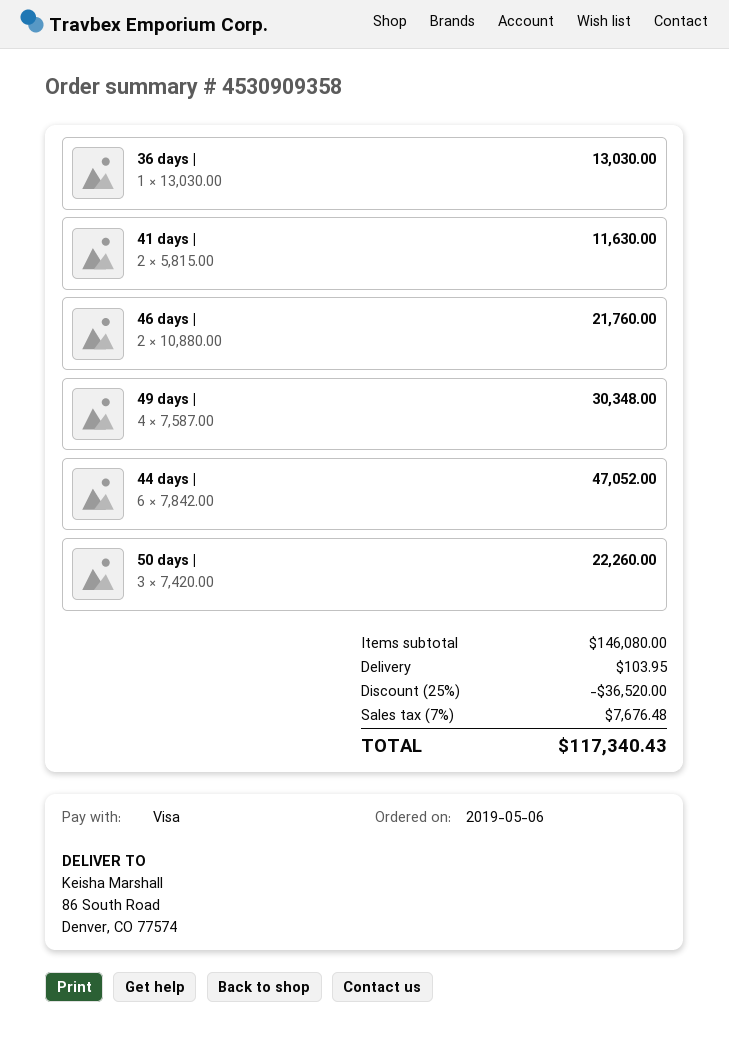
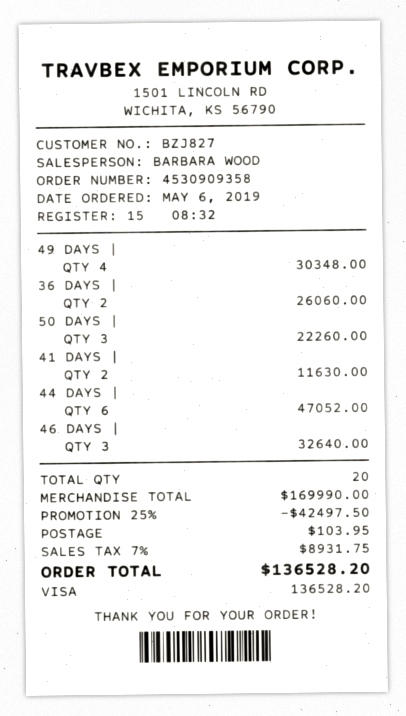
36 days |: 1 for 13030.00 -> 2 for 26060.00
46 days |: 2 for 21760.00 -> 3 for 32640.00
subtotal: 146080.00 -> 169990.00
discount: 25% = 36520.00 -> 25% = 42497.50
tax: 7% = 7676.48 -> 7% = 8931.75
total: 117340.43 -> 136528.20

